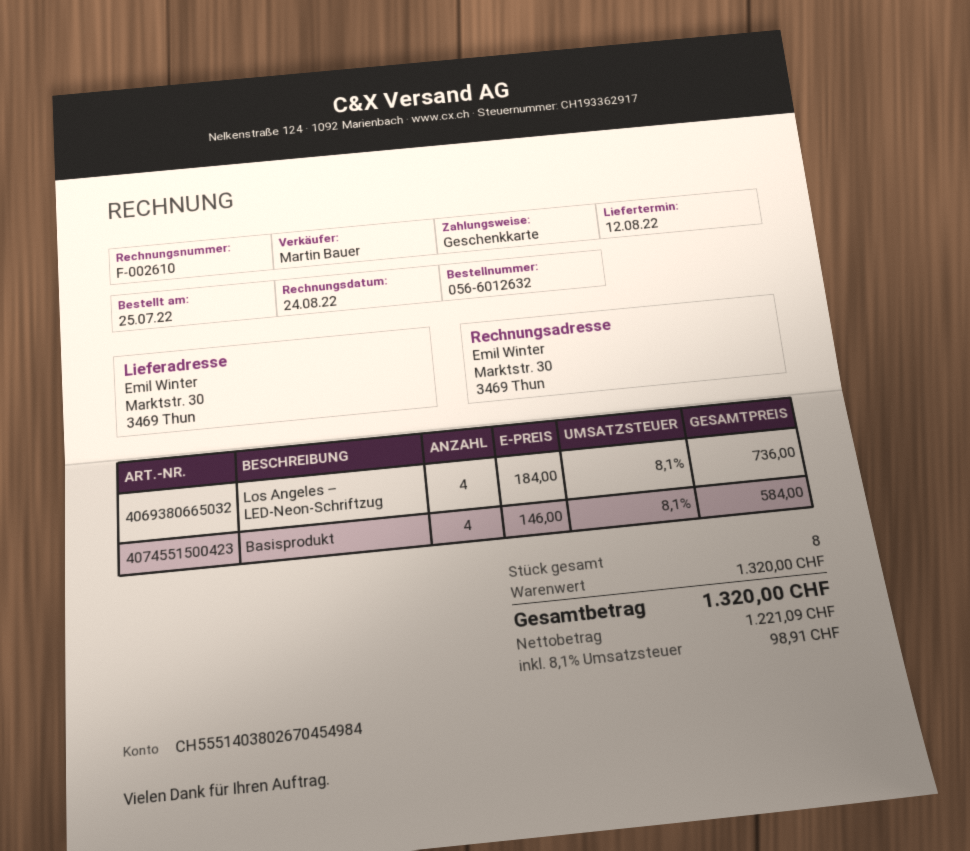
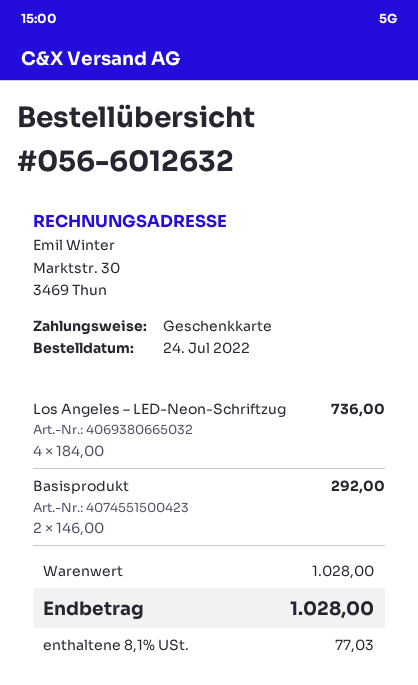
order date: 2022-07-25 -> 2022-07-24
Basisprodukt: 4 x 146.00 = 584.00 -> 2 x 146.00 = 292.00
subtotal: 1320.00 -> 1028.00
tax: 8.1% = 98.91 -> 8.1% = 77.03
total: 1320.00 -> 1028.00

